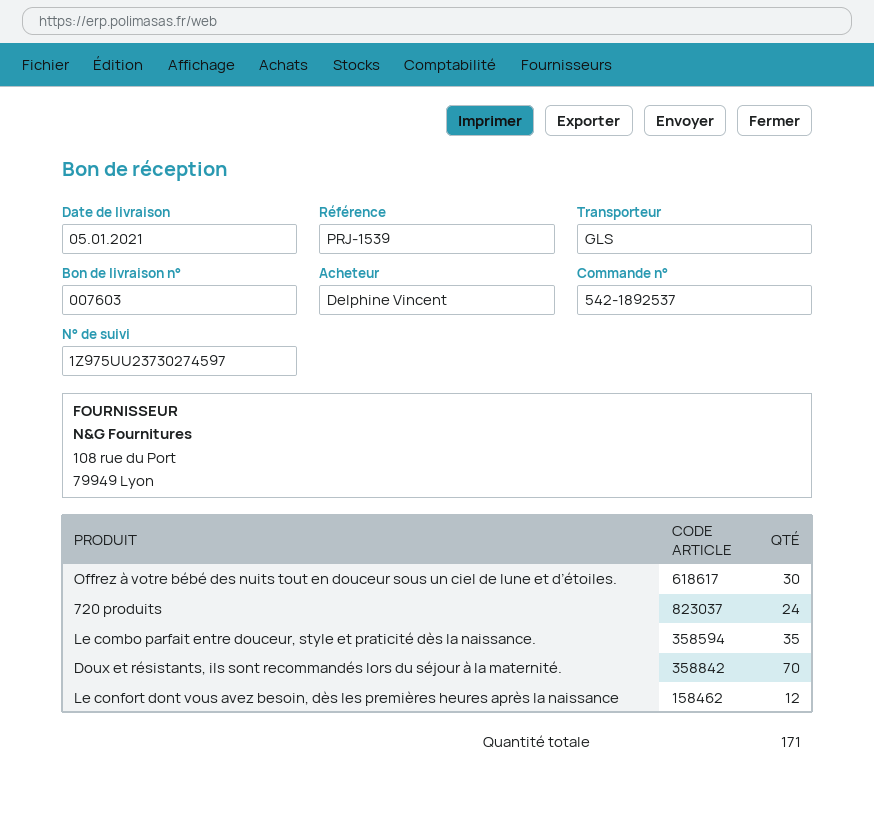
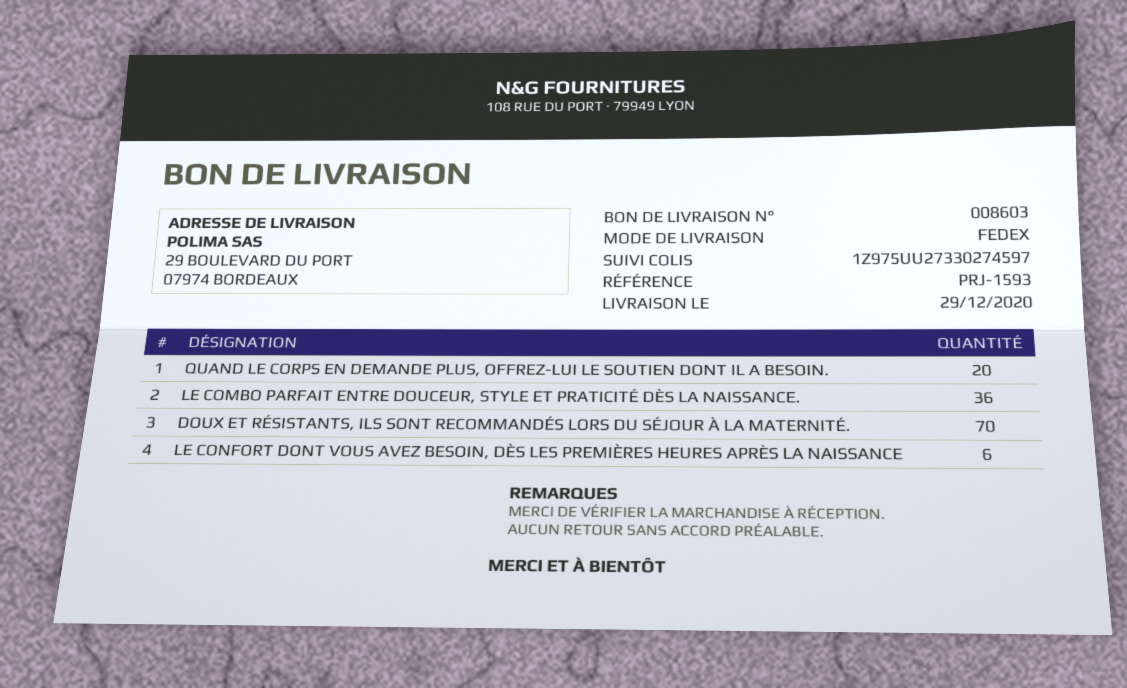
delivery note number: 007603 -> 008603
delivery date: 2021-01-05 -> 2020-12-29
reference: PRJ-1539 -> PRJ-1593
shipping method: GLS -> FedEx
tracking number: 1Z975UU23730274597 -> 1Z975UU27330274597
Offrez à votre bébé des nuits tout en douceur sous un ciel de lune et d’étoiles.: 30 -> none
720 produits: 24 -> none
Le combo parfait entre douceur, style et praticité dès la naissance.: 35 -> 36
Le confort dont vous avez besoin, dès les premières heures après la naissance: 12 -> 6
QUAND LE CORPS EN DEMANDE PLUS, OFFREZ-LUI LE SOUTIEN DONT IL A BESOIN.: none -> 20

